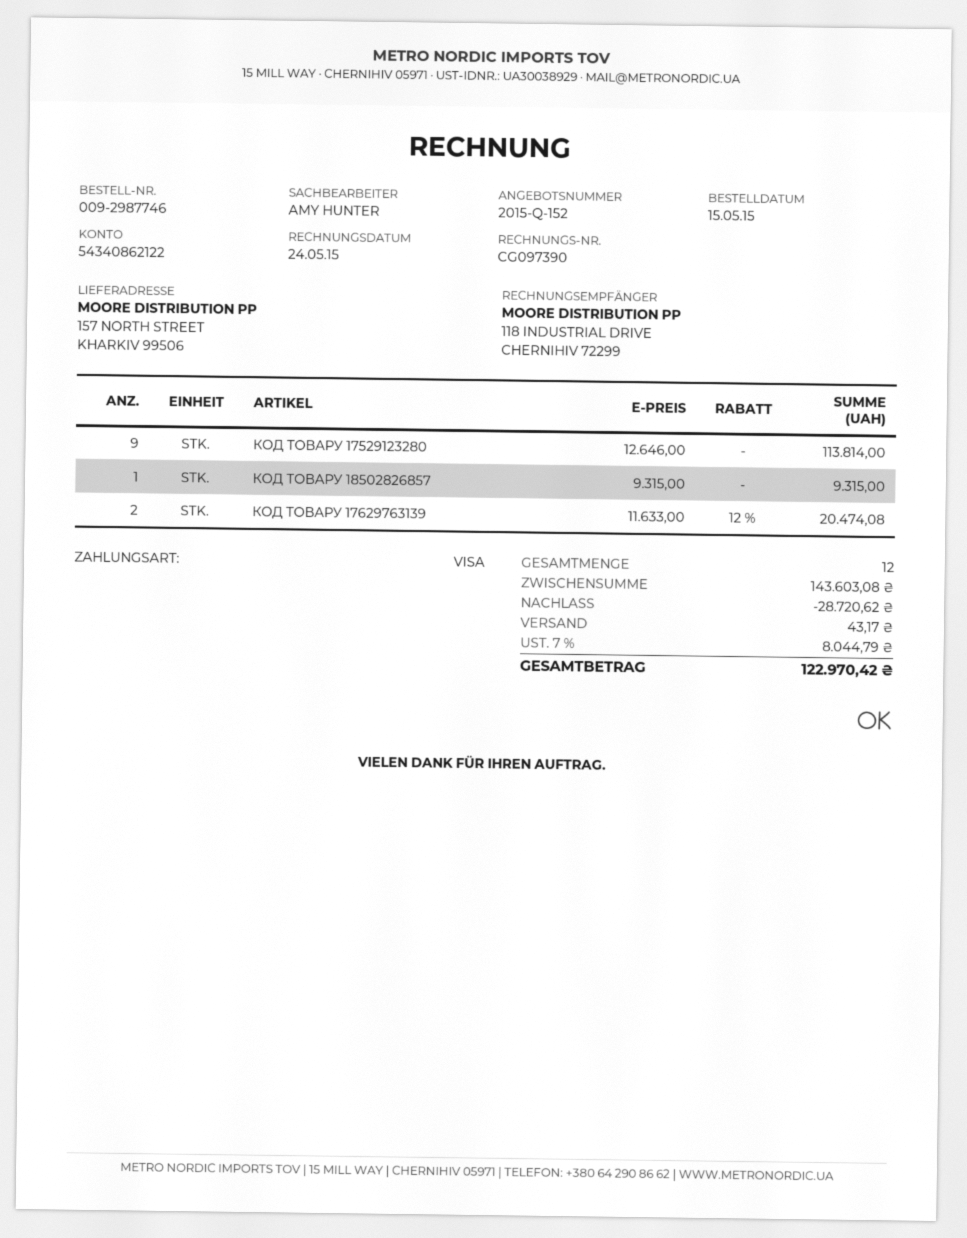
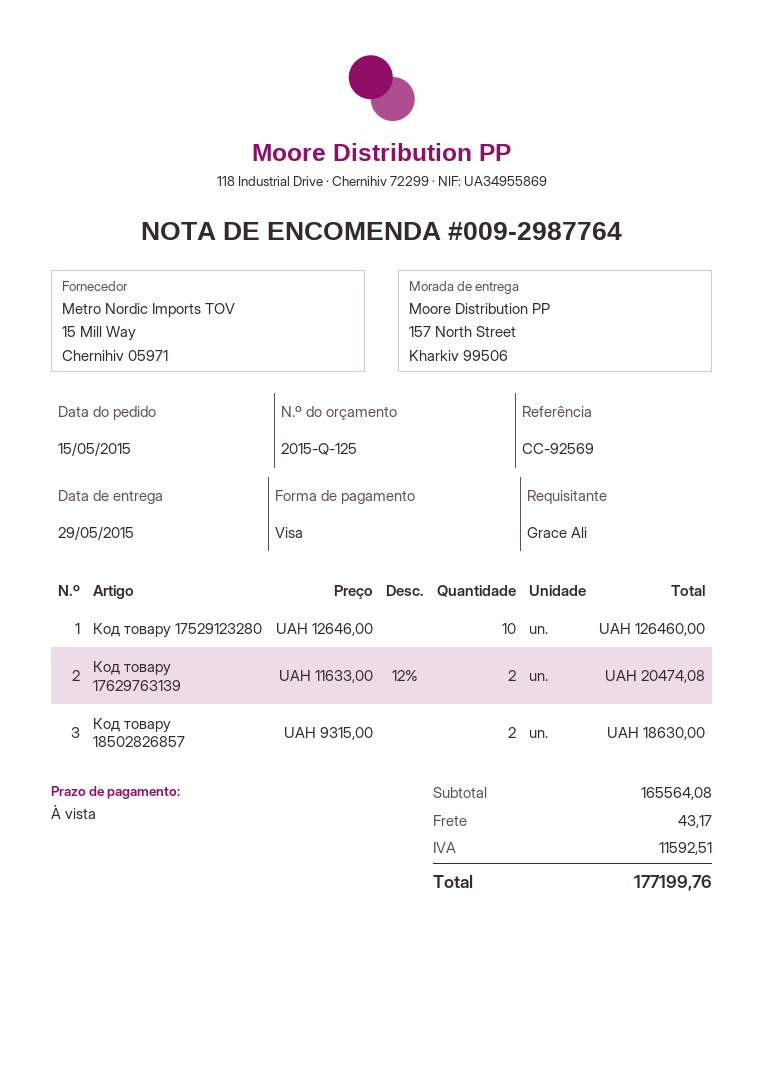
quote number: 2015-Q-152 -> 2015-Q-125
order number: 009-2987746 -> 009-2987764
КОД ТОВАРУ 17529123280: 9 x 12646.00 = 113814.00 -> 10 x 12646.00 = 126460.00
КОД ТОВАРУ 18502826857: 1 x 9315.00 = 9315.00 -> 2 x 9315.00 = 18630.00
subtotal: 143603.08 -> 165564.08
discount: 28720.62 -> none
tax: 8044.79 -> 11592.51
total: 122970.42 -> 177199.76

